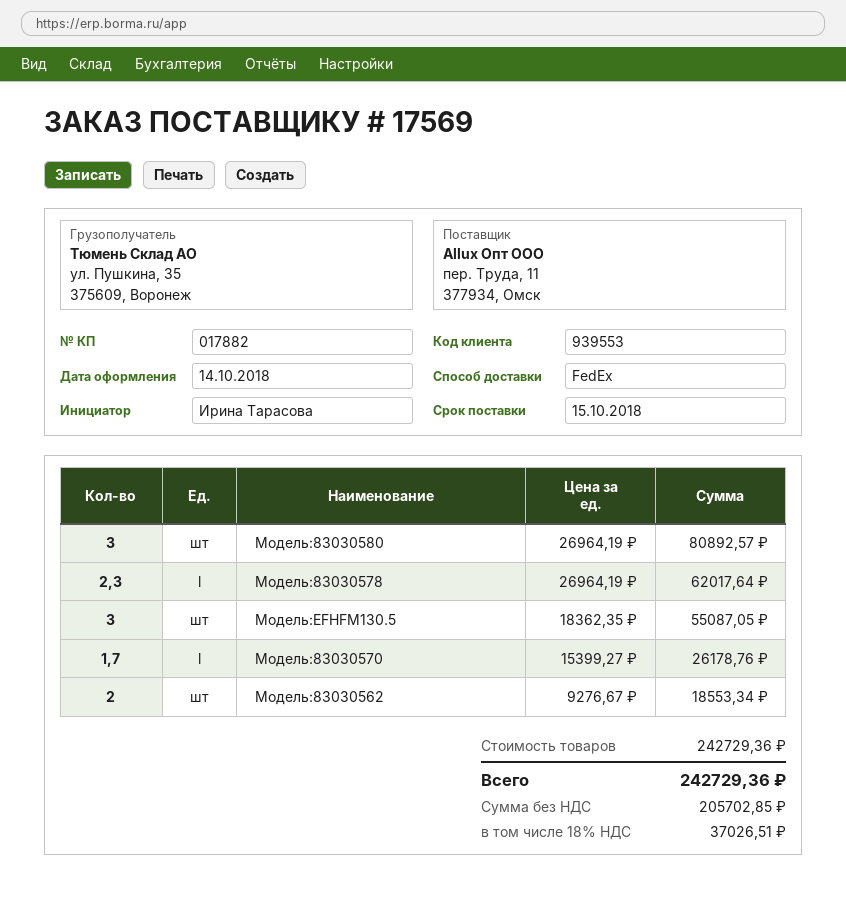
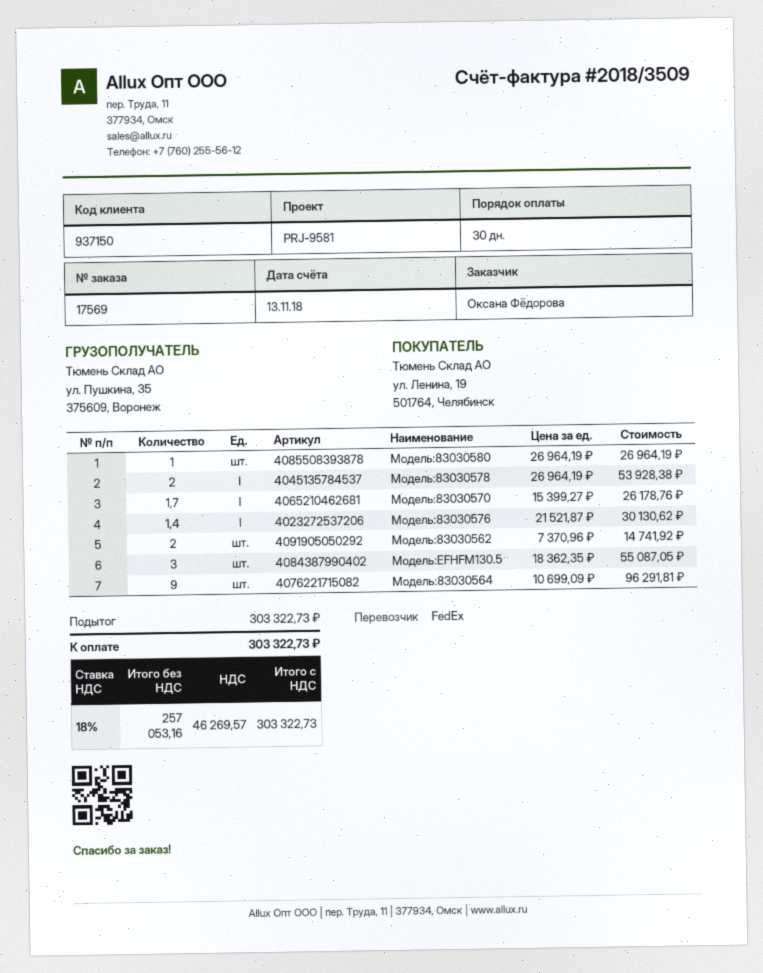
customer number: 939553 -> 937150
ordered by: Ирина Тарасова -> Оксана Фёдорова
Модель:83030580: 3 x 26964.19 = 80892.57 -> 1 x 26964.19 = 26964.19
Модель:83030578: 2.3 x 26964.19 = 62017.64 -> 2 x 26964.19 = 53928.38
Модель:83030562: 2 x 9276.67 = 18553.34 -> 2 x 7370.96 = 14741.92
Модель:83030576: none -> 1.4 x 21521.87 = 30130.62
Модель:83030564: none -> 9 x 10699.09 = 96291.81
subtotal: 242729.36 -> 303322.73
net: 205702.85 -> 257053.16
tax: 18% = 37026.51 -> 18% = 46269.57
total: 242729.36 -> 303322.73

